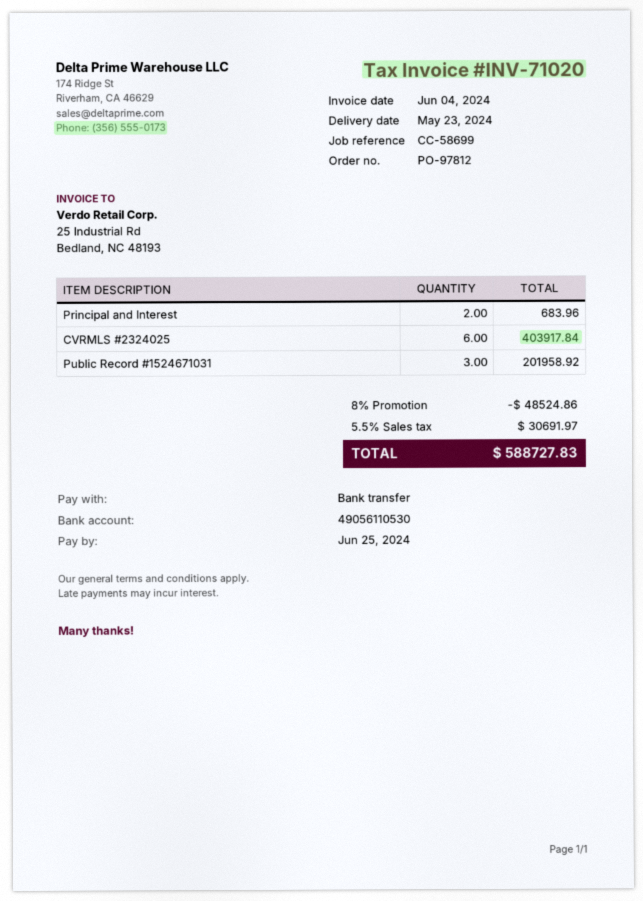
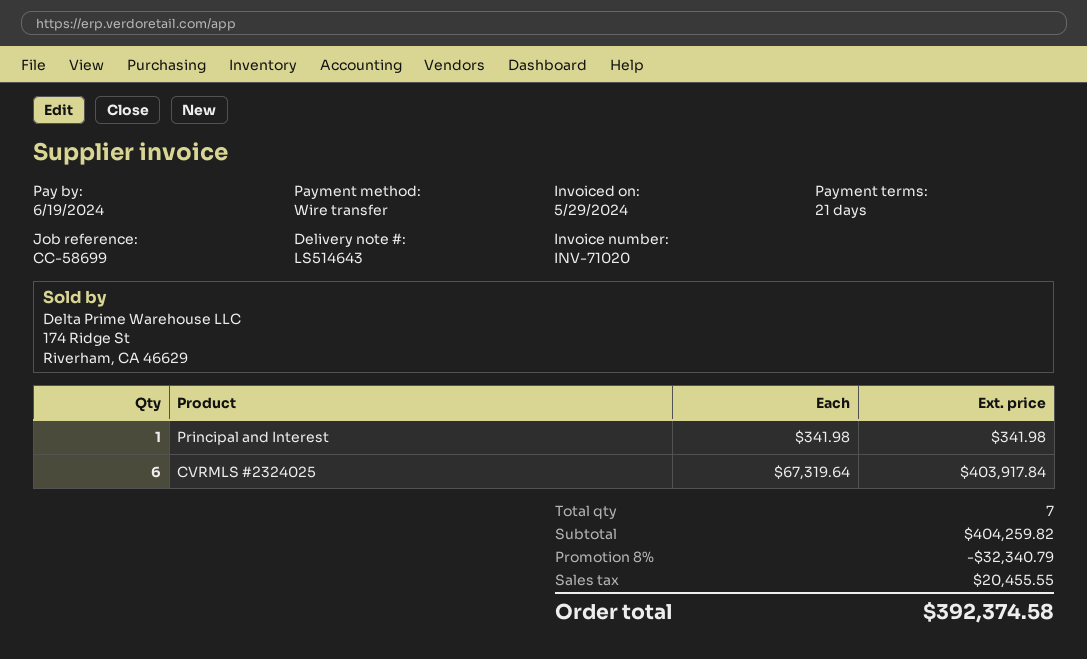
invoice date: 2024-06-04 -> 2024-05-29
due date: 2024-06-25 -> 2024-06-19
Principal and Interest: 2 for 683.96 -> 1 for 341.98
Public Record #1524671031: 3 for 201958.92 -> none
discount: 8% = 48524.86 -> 8% = 32340.79
tax: 30691.97 -> 20455.55
total: 588727.83 -> 392374.58

